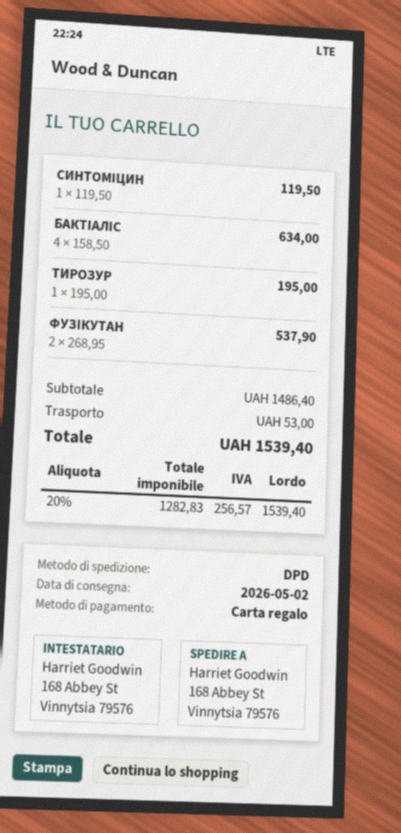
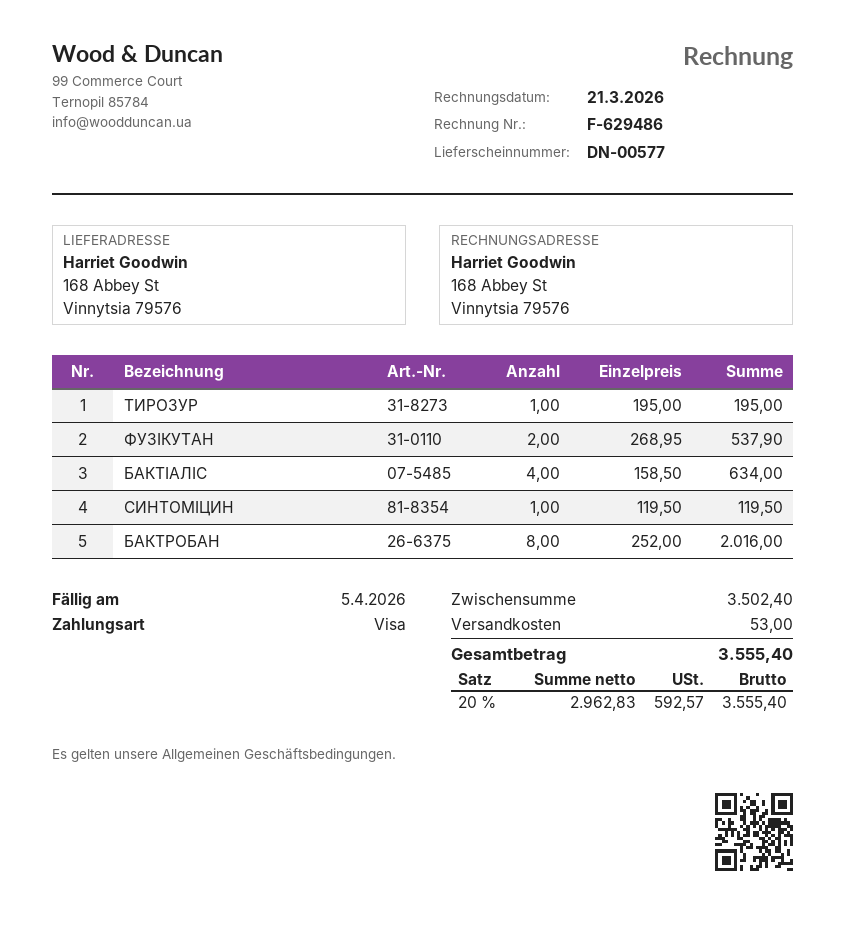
payment method: gift card -> Visa
БАКТРОБАН: none -> 8 x 252.00 = 2016.00
subtotal: 1486.40 -> 3502.40
net: 1282.83 -> 2962.83
tax: 20% = 256.57 -> 20% = 592.57
total: 1539.40 -> 3555.40

